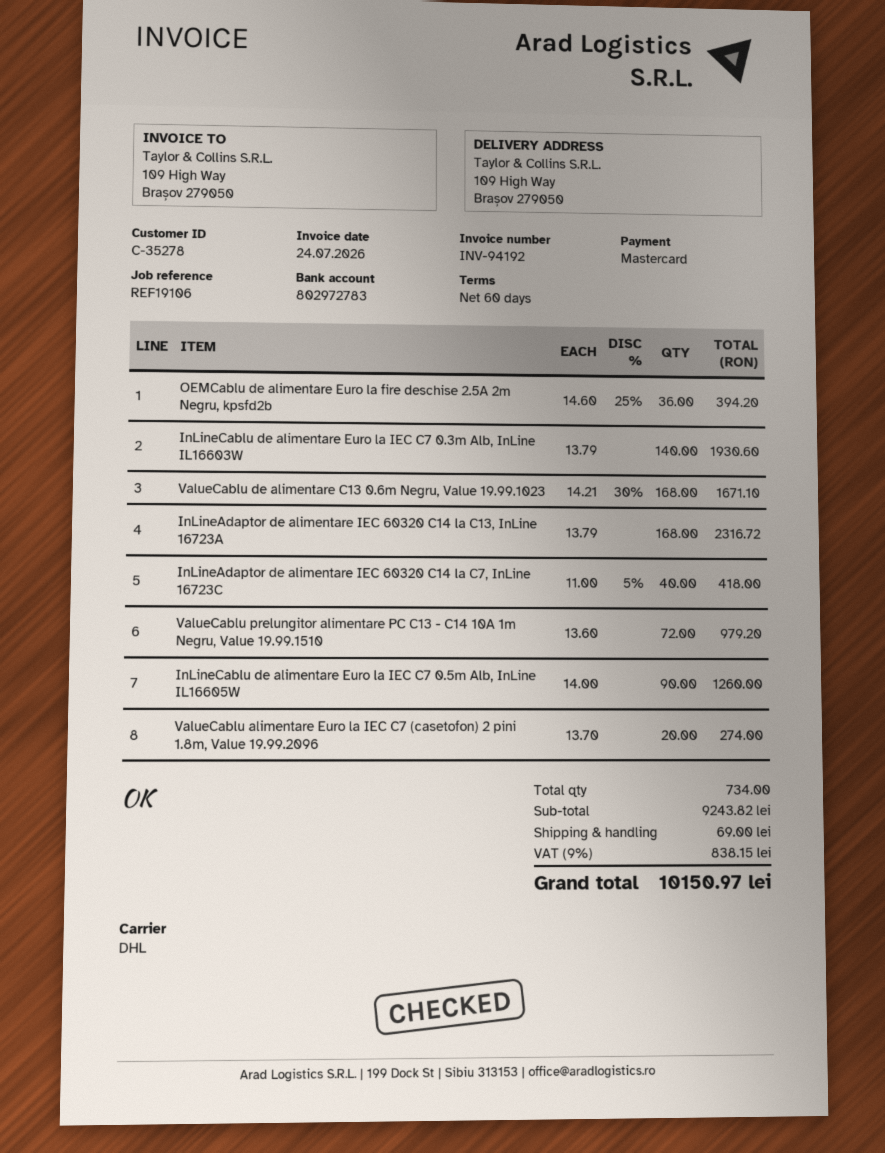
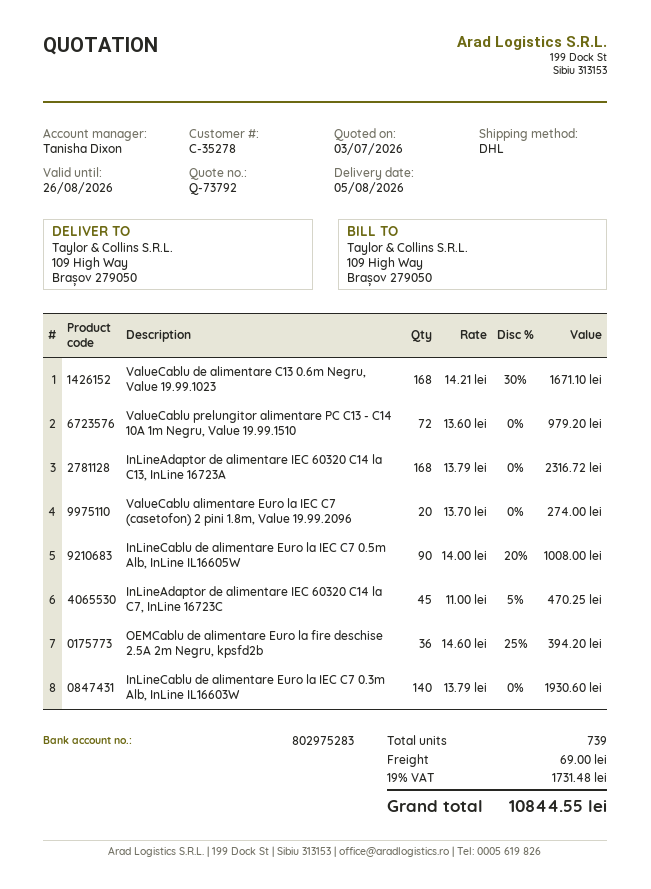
bank account: 802972783 -> 802975283
InLineAdaptor de alimentare IEC 60320 C14 la C7, InLine 16723C: 40 x 11.00 - 5% = 418.00 -> 45 x 11.00 - 5% = 470.25
InLineCablu de alimentare Euro la IEC C7 0.5m Alb, InLine IL16605W: 90 x 14.00 = 1260.00 -> 90 x 14.00 - 20% = 1008.00
total quantity: 734 -> 739
tax: 9% = 838.15 -> 19% = 1731.48
total: 10150.97 -> 10844.55

